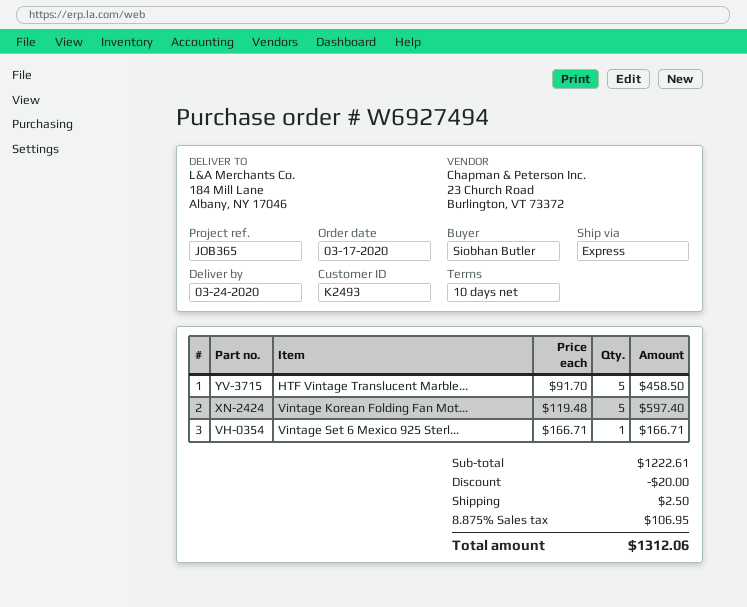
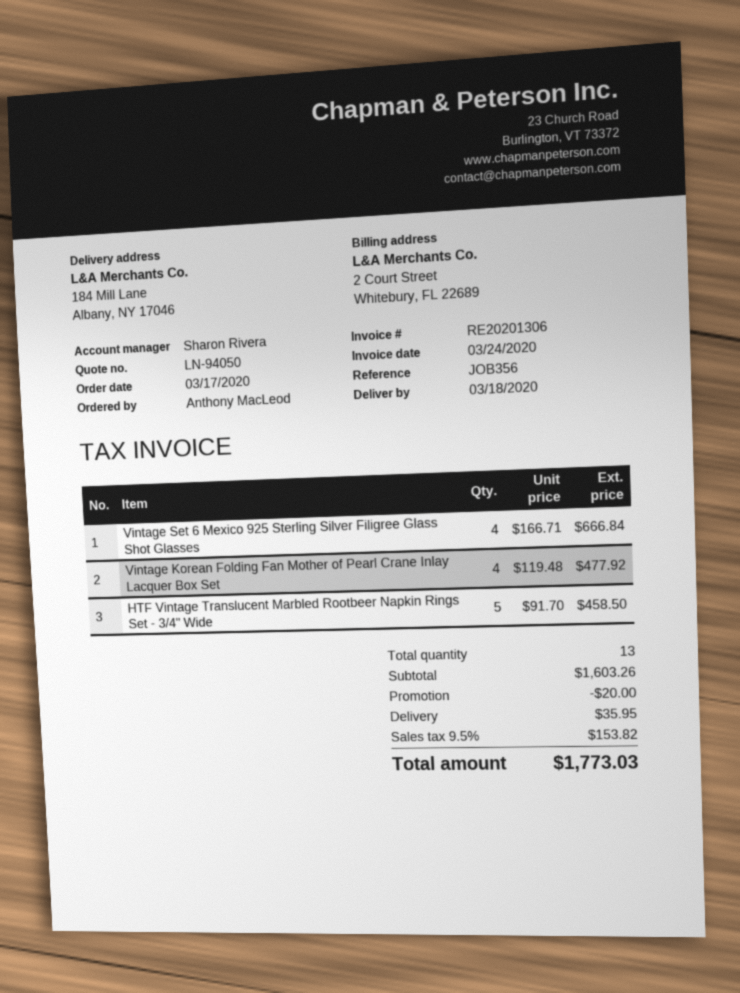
delivery date: 2020-03-24 -> 2020-03-18
reference: JOB365 -> JOB356
ordered by: Siobhan Butler -> Anthony MacLeod
Vintage Korean Folding Fan Mot...: 5 x 119.48 = 597.40 -> 4 x 119.48 = 477.92
Vintage Set 6 Mexico 925 Sterl...: 1 x 166.71 = 166.71 -> 4 x 166.71 = 666.84
subtotal: 1222.61 -> 1603.26
shipping: 2.50 -> 35.95
tax: 8.875% = 106.95 -> 9.5% = 153.82
total: 1312.06 -> 1773.03

